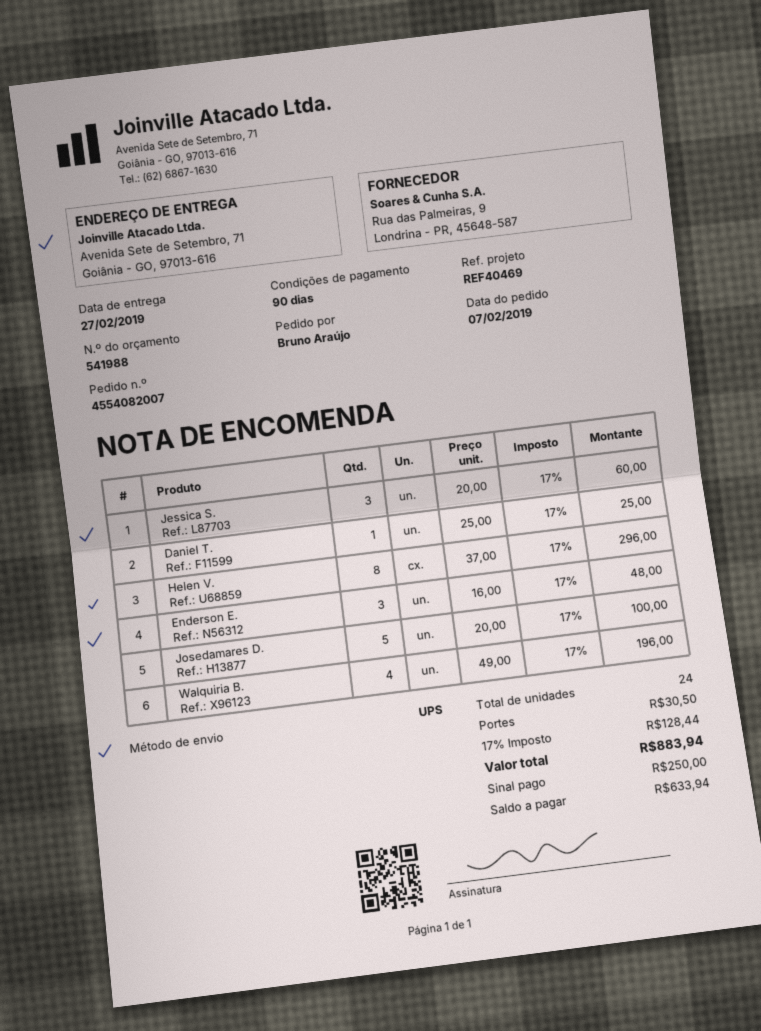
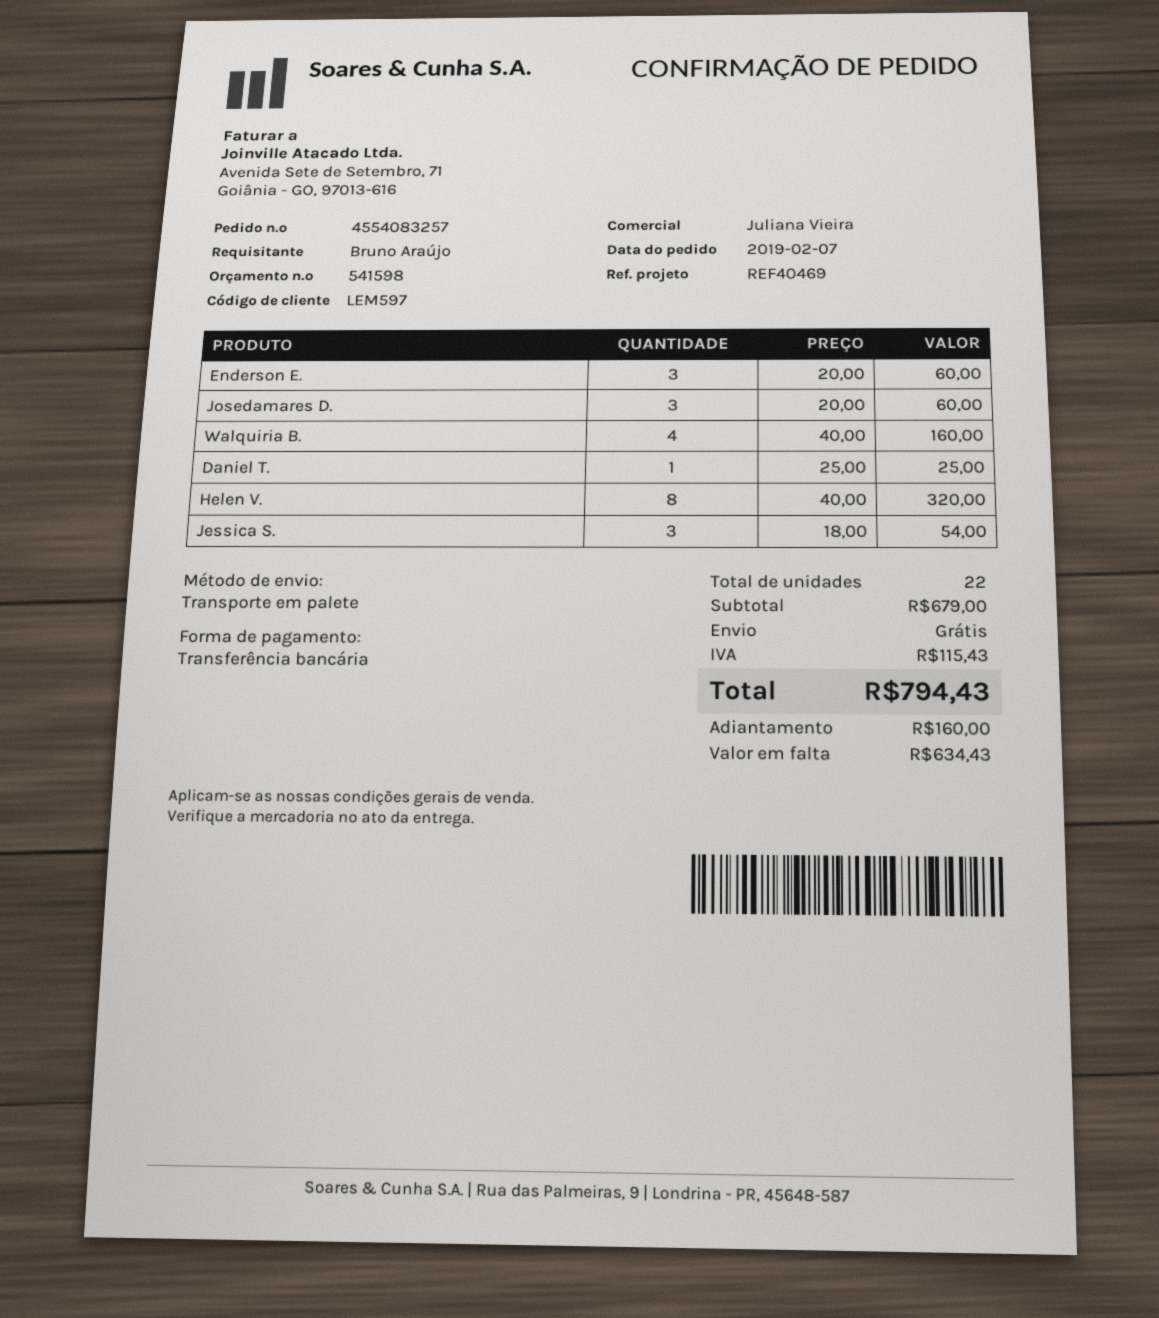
quote number: 541988 -> 541598
order number: 4554082007 -> 4554083257
shipping method: UPS -> pallet freight
Jessica S.: 3 x 20.00 = 60.00 -> 3 x 18.00 = 54.00
Helen V.: 8 x 37.00 = 296.00 -> 8 x 40.00 = 320.00
Enderson E.: 3 x 16.00 = 48.00 -> 3 x 20.00 = 60.00
Josedamares D.: 5 x 20.00 = 100.00 -> 3 x 20.00 = 60.00
Walquiria B.: 4 x 49.00 = 196.00 -> 4 x 40.00 = 160.00
total quantity: 24 -> 22
shipping: 30.50 -> 0.00
tax: 128.44 -> 115.43
total: 883.94 -> 794.43
deposit: 250.00 -> 160.00
balance: 633.94 -> 634.43

